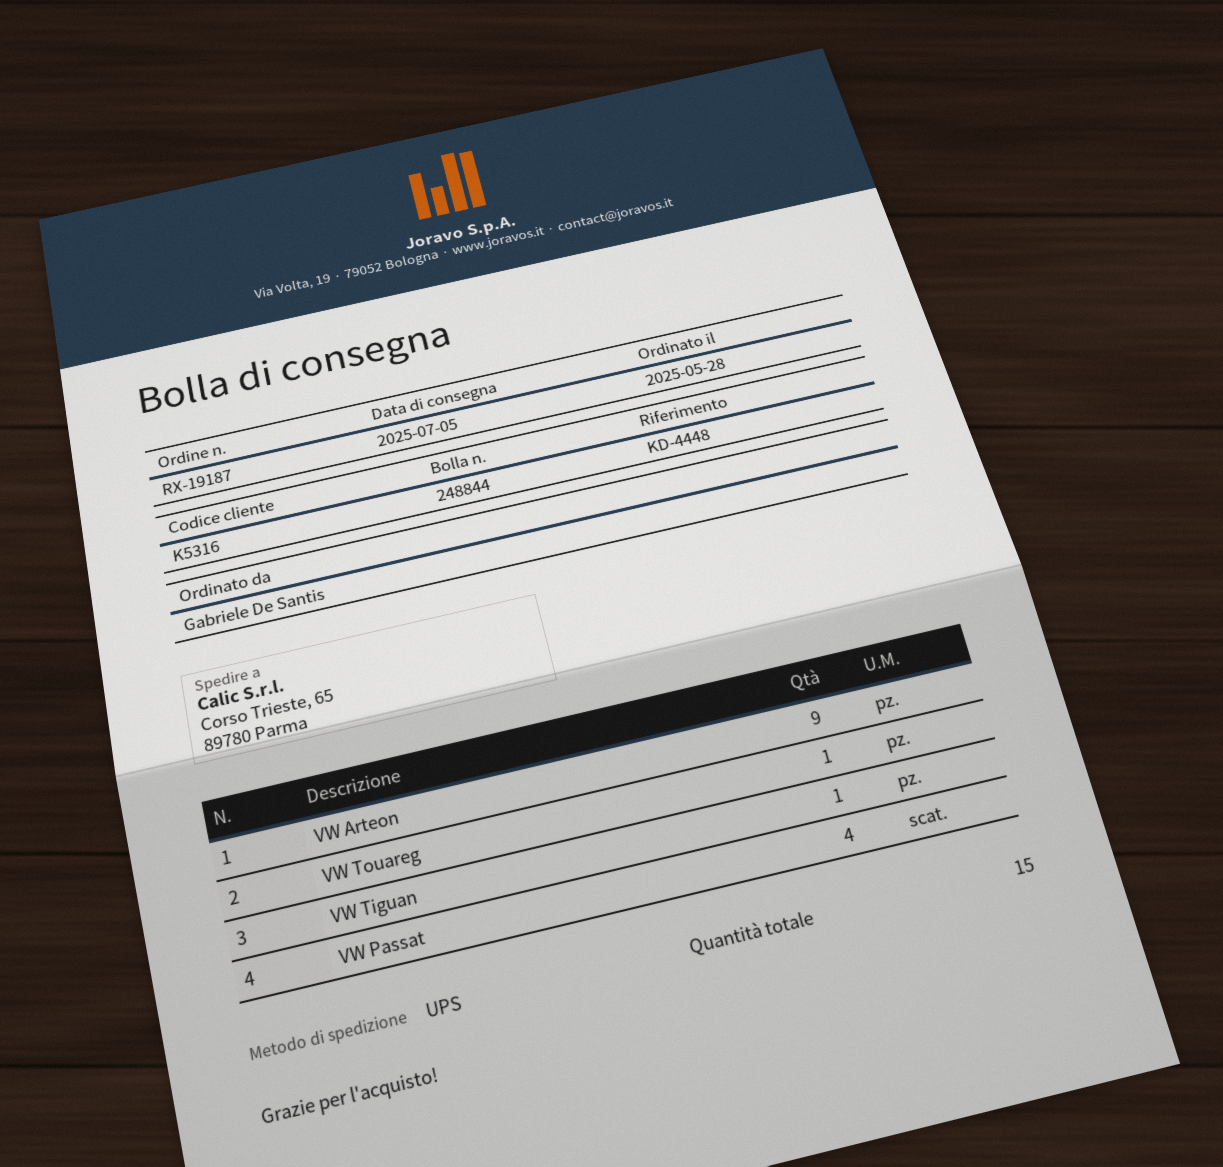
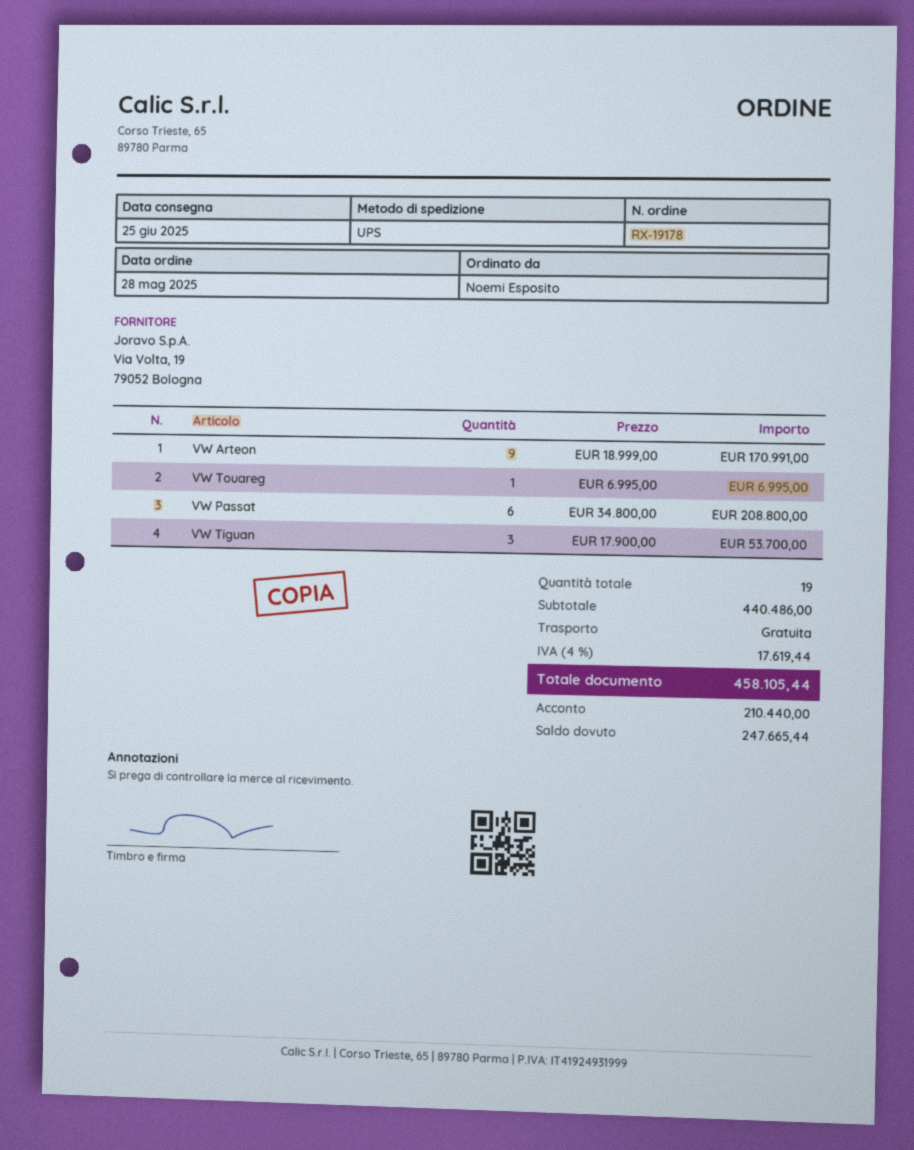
order number: RX-19187 -> RX-19178
delivery date: 2025-07-05 -> 2025-06-25
ordered by: Gabriele De Santis -> Noemi Esposito
VW Tiguan: 1 -> 3
VW Passat: 4 -> 6
total quantity: 15 -> 19

